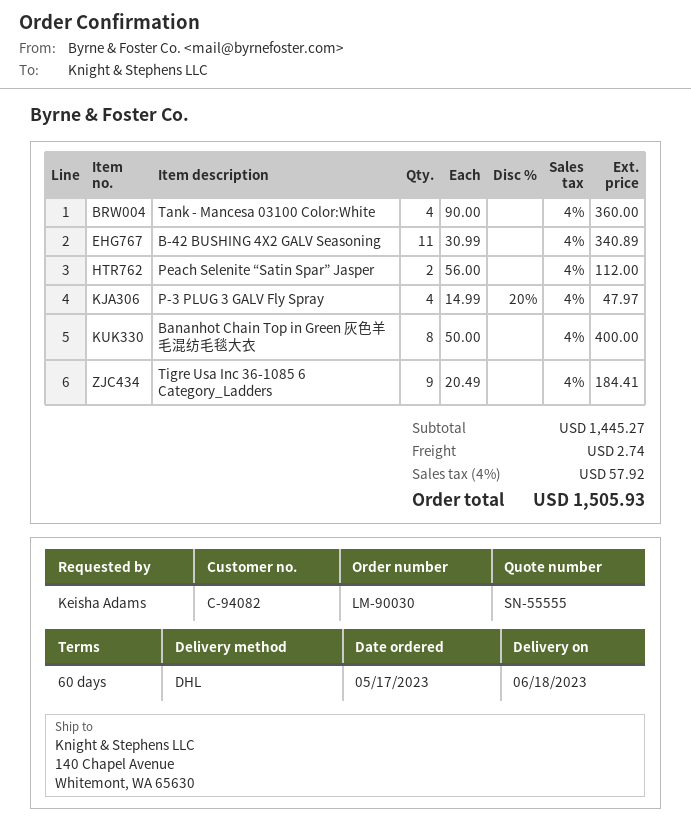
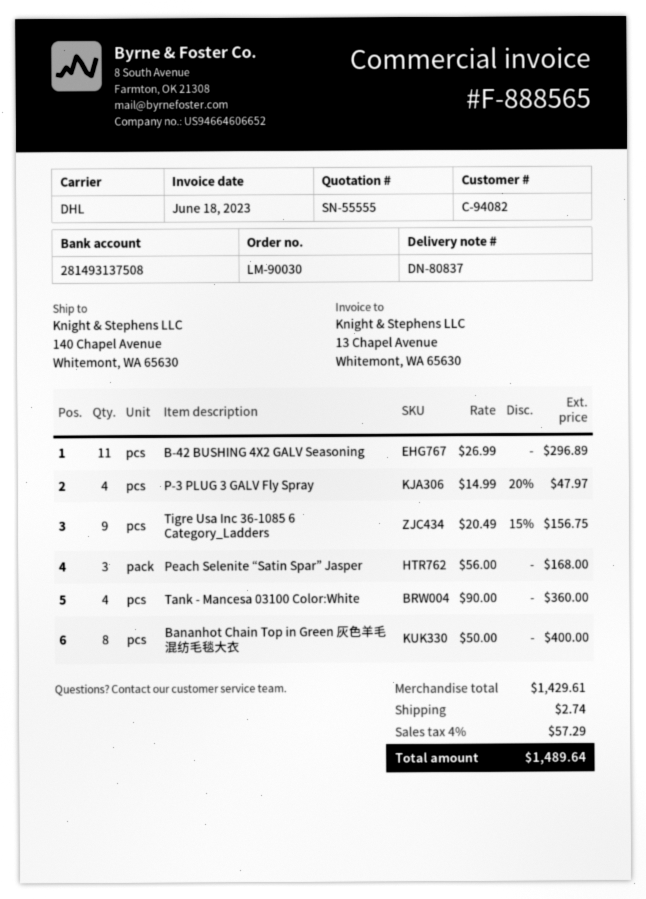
B-42 BUSHING 4X2 GALV Seasoning: 11 x 30.99 = 340.89 -> 11 x 26.99 = 296.89
Peach Selenite “Satin Spar” Jasper: 2 x 56.00 = 112.00 -> 3 x 56.00 = 168.00
Tigre Usa Inc 36-1085 6 Category_Ladders: 9 x 20.49 = 184.41 -> 9 x 20.49 - 15% = 156.75
subtotal: 1445.27 -> 1429.61
tax: 4% = 57.92 -> 4% = 57.29
total: 1505.93 -> 1489.64

